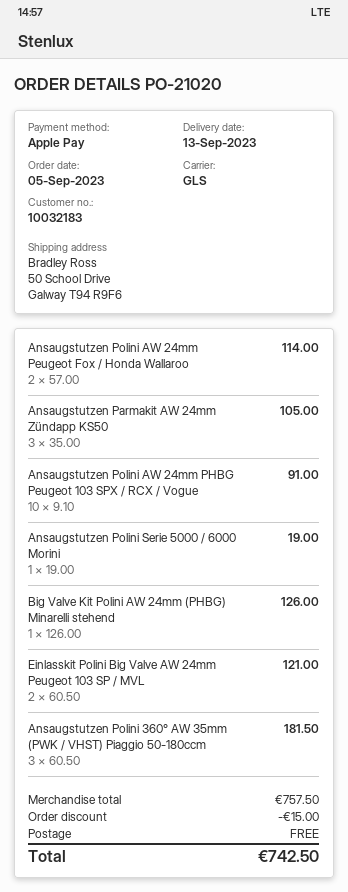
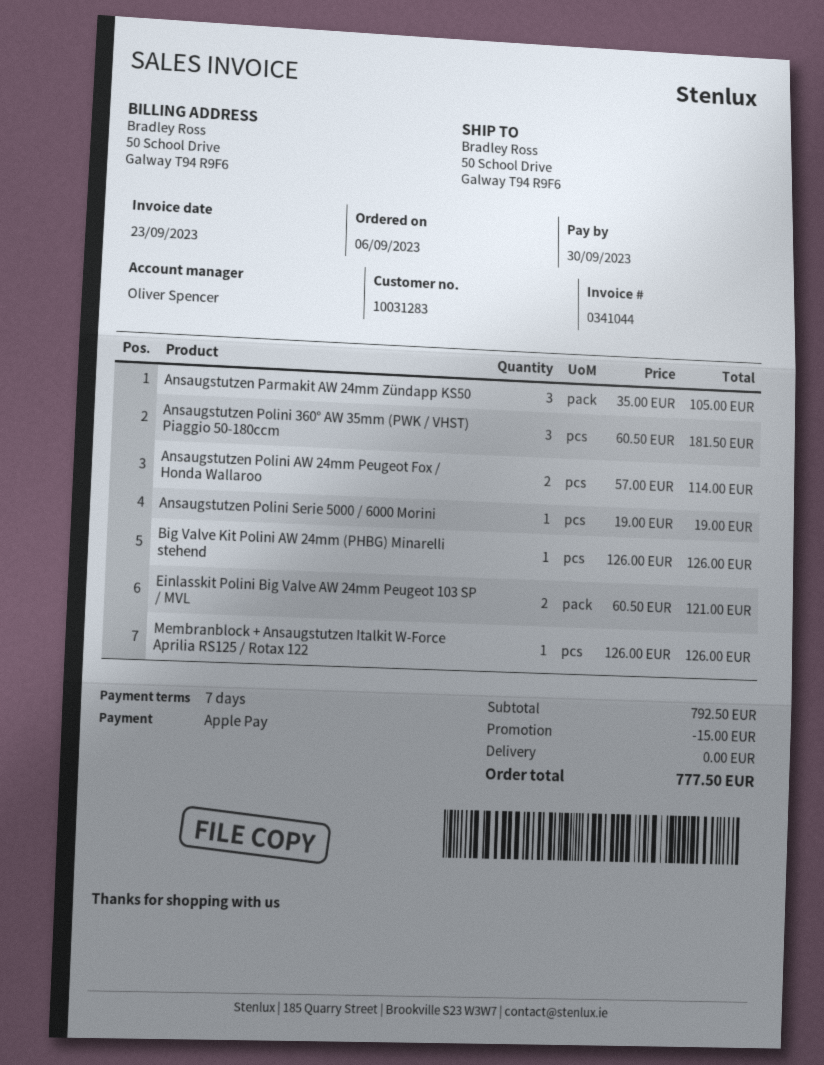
order date: 2023-09-05 -> 2023-09-06
customer number: 10032183 -> 10031283
Ansaugstutzen Polini AW 24mm PHBG Peugeot 103 SPX / RCX / Vogue: 10 x 9.10 = 91.00 -> none
Membranblock + Ansaugstutzen Italkit W-Force Aprilia RS125 / Rotax 122: none -> 1 x 126.00 = 126.00
subtotal: 757.50 -> 792.50
total: 742.50 -> 777.50

